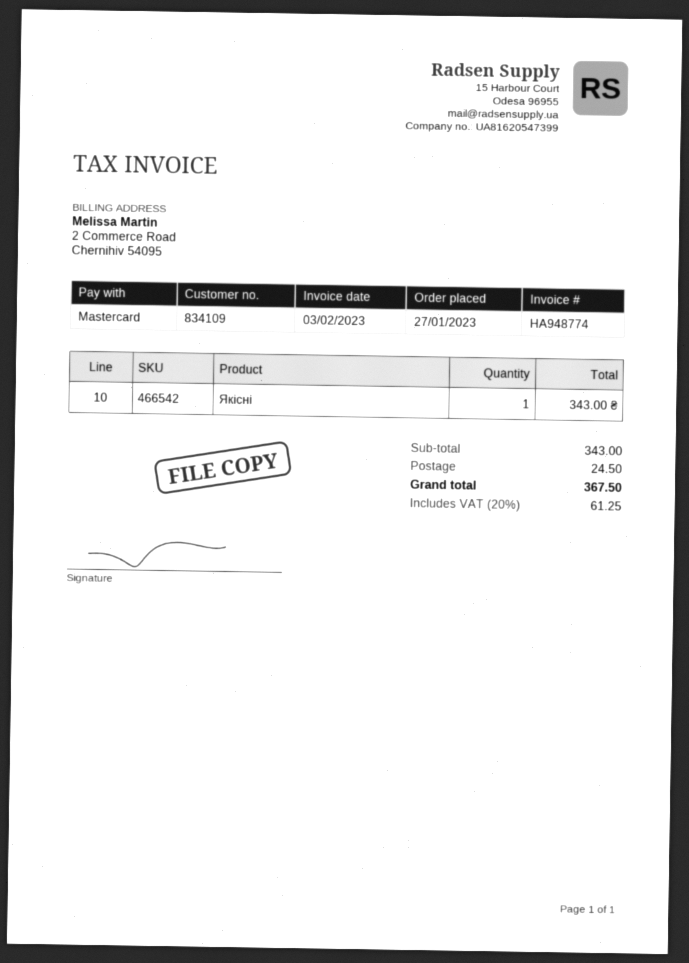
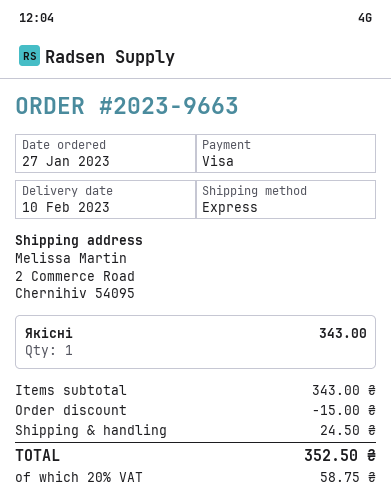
payment method: Mastercard -> Visa
discount: none -> 15.00
tax: 20% = 61.25 -> 20% = 58.75
total: 367.50 -> 352.50

